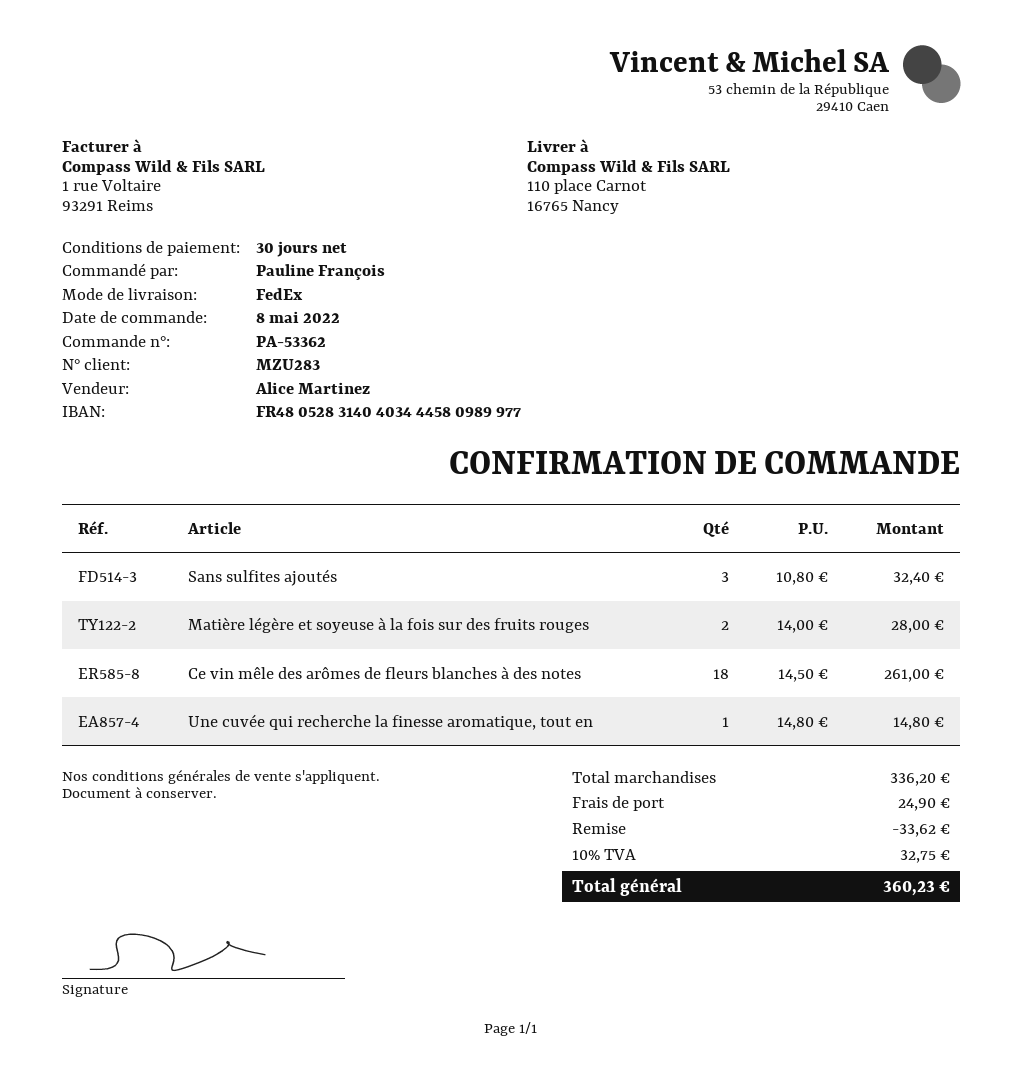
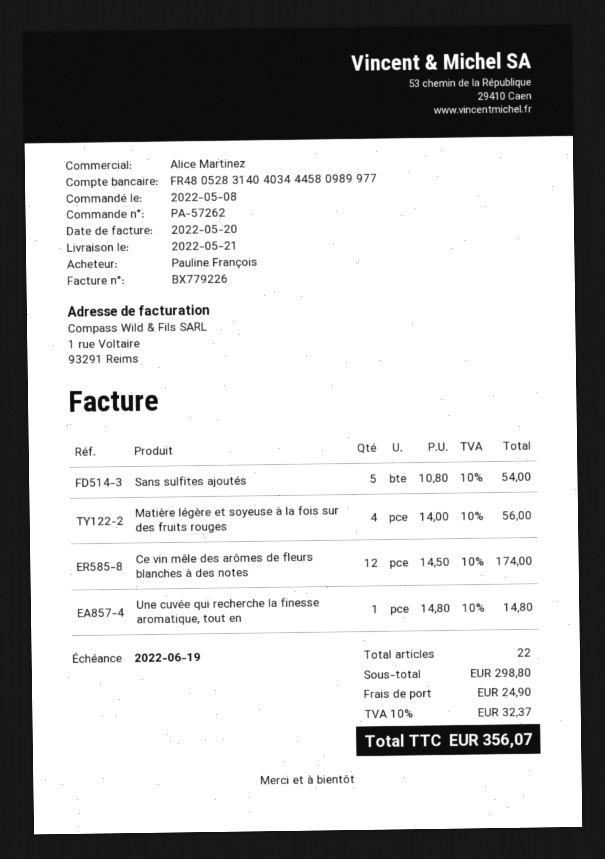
order number: PA-53362 -> PA-57262
Sans sulfites ajoutés: 3 x 10.80 = 32.40 -> 5 x 10.80 = 54.00
Matière légère et soyeuse à la fois sur des fruits rouges: 2 x 14.00 = 28.00 -> 4 x 14.00 = 56.00
Ce vin mêle des arômes de fleurs blanches à des notes: 18 x 14.50 = 261.00 -> 12 x 14.50 = 174.00
subtotal: 336.20 -> 298.80
discount: 33.62 -> none
tax: 10% = 32.75 -> 10% = 32.37
total: 360.23 -> 356.07

